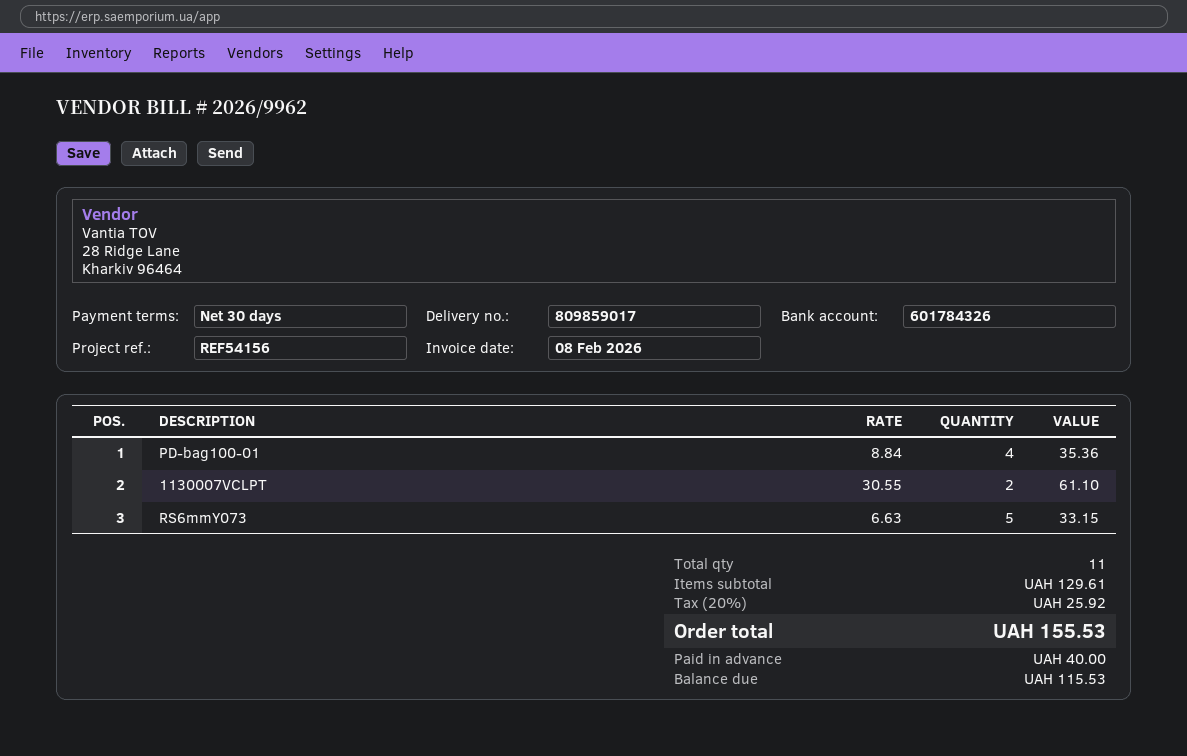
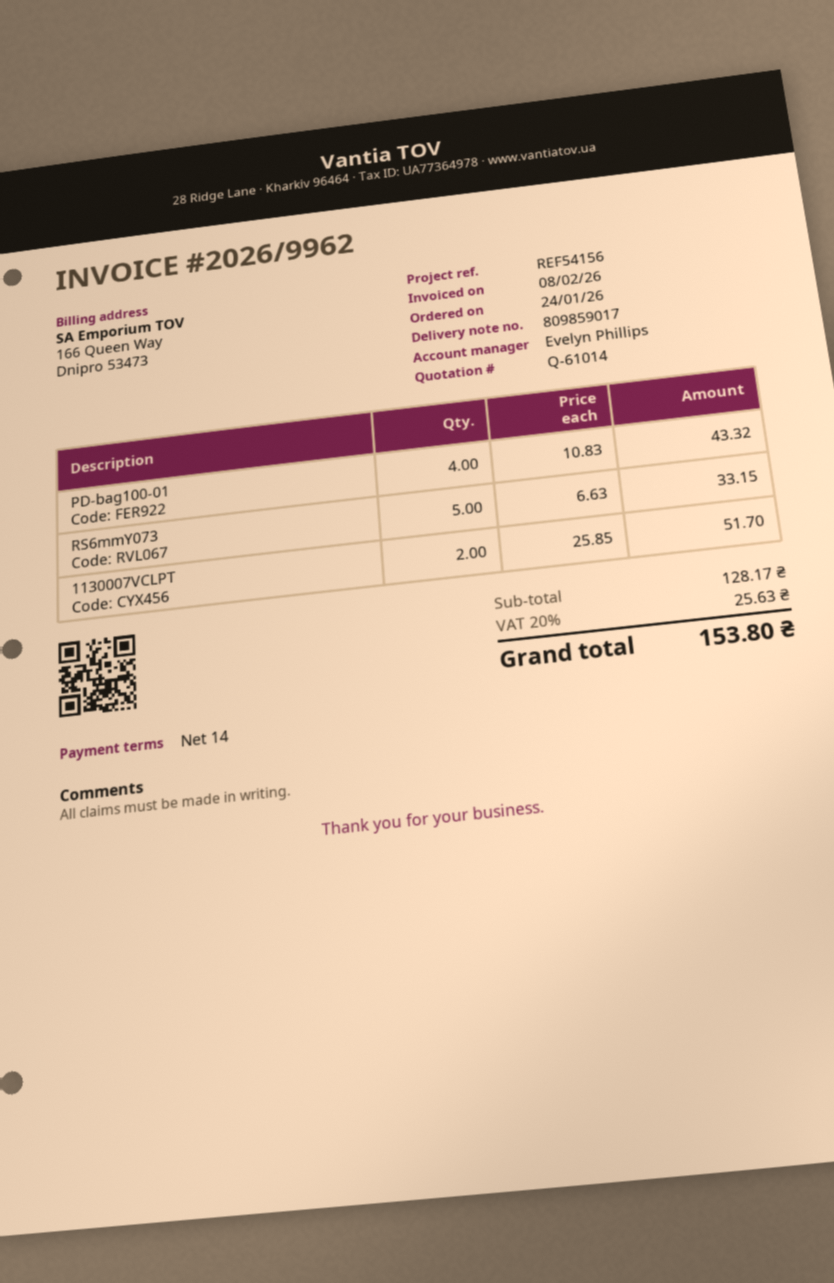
payment terms: 30 days -> 14 days
PD-bag100-01: 4 x 8.84 = 35.36 -> 4 x 10.83 = 43.32
1130007VCLPT: 2 x 30.55 = 61.10 -> 2 x 25.85 = 51.70
subtotal: 129.61 -> 128.17
tax: 20% = 25.92 -> 20% = 25.63
total: 155.53 -> 153.80

